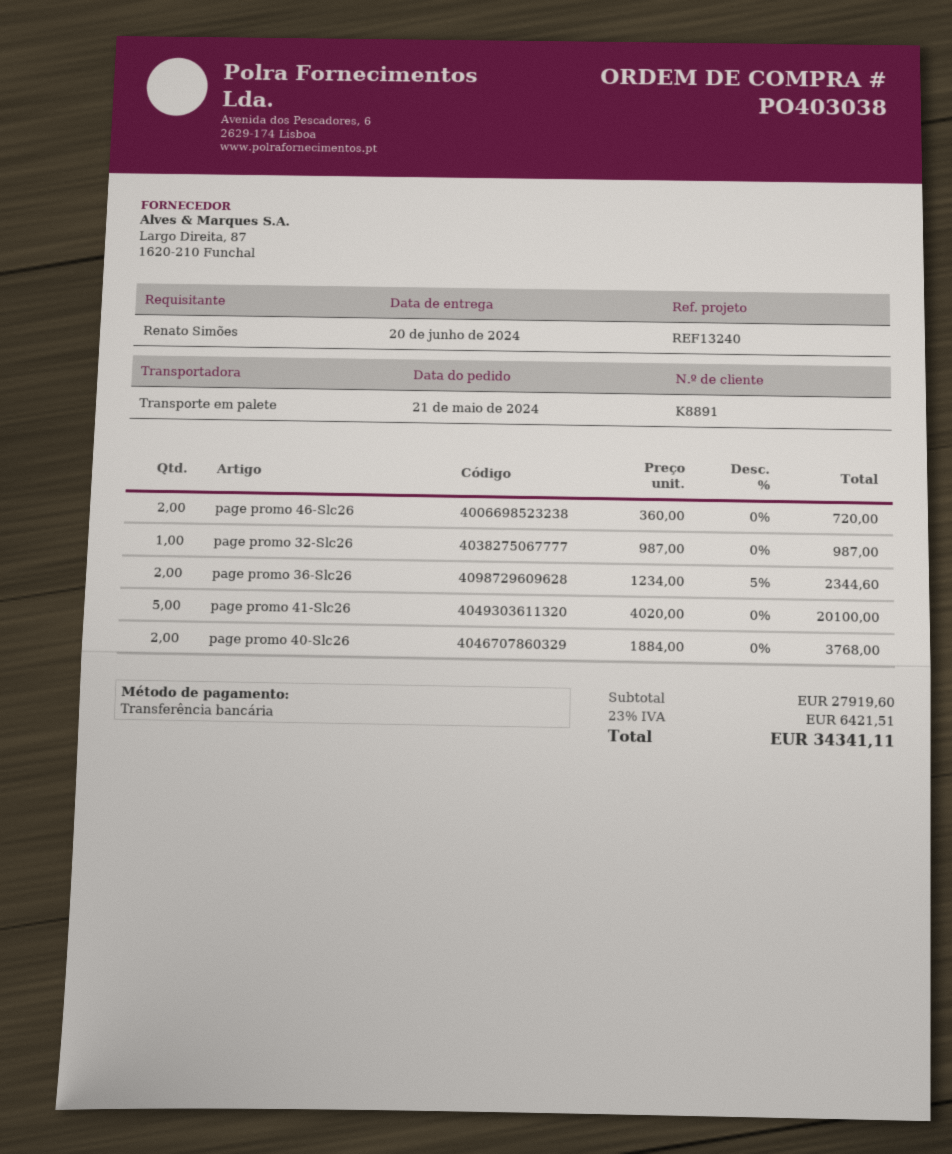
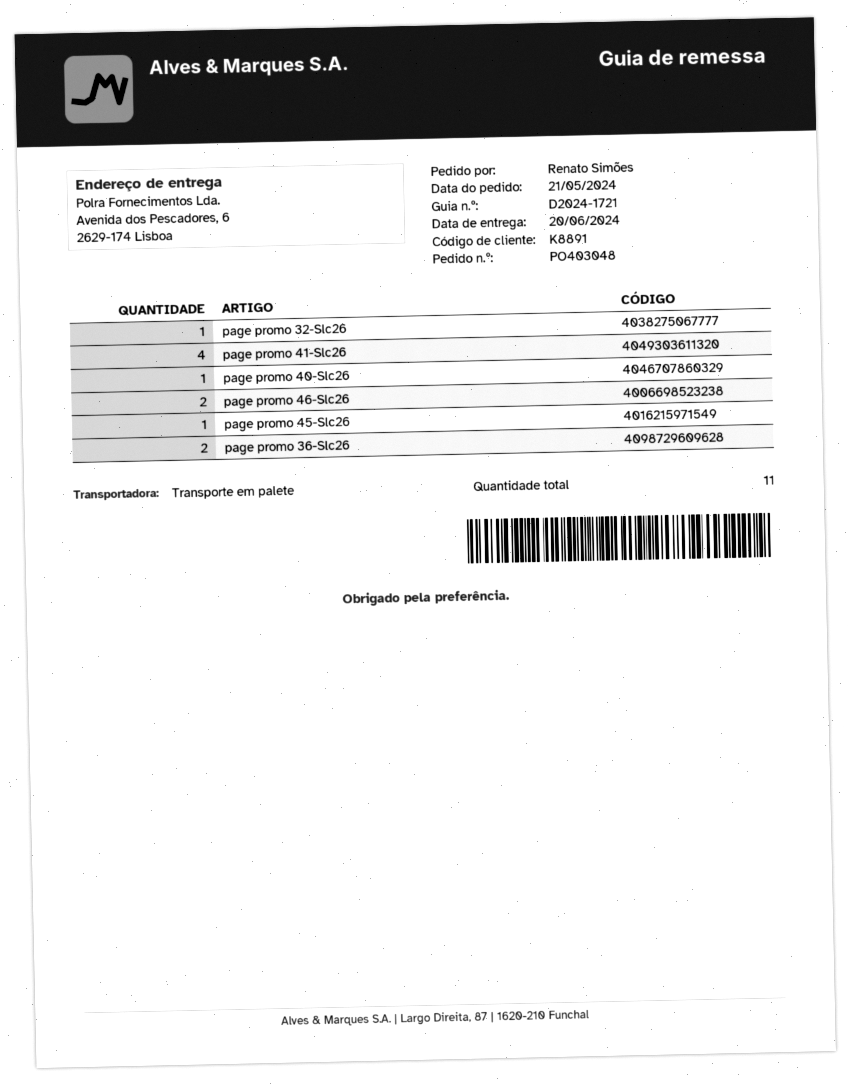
order number: PO403038 -> PO403048
page promo 41-Slc26: 5 -> 4
page promo 40-Slc26: 2 -> 1
page promo 45-Slc26: none -> 1

